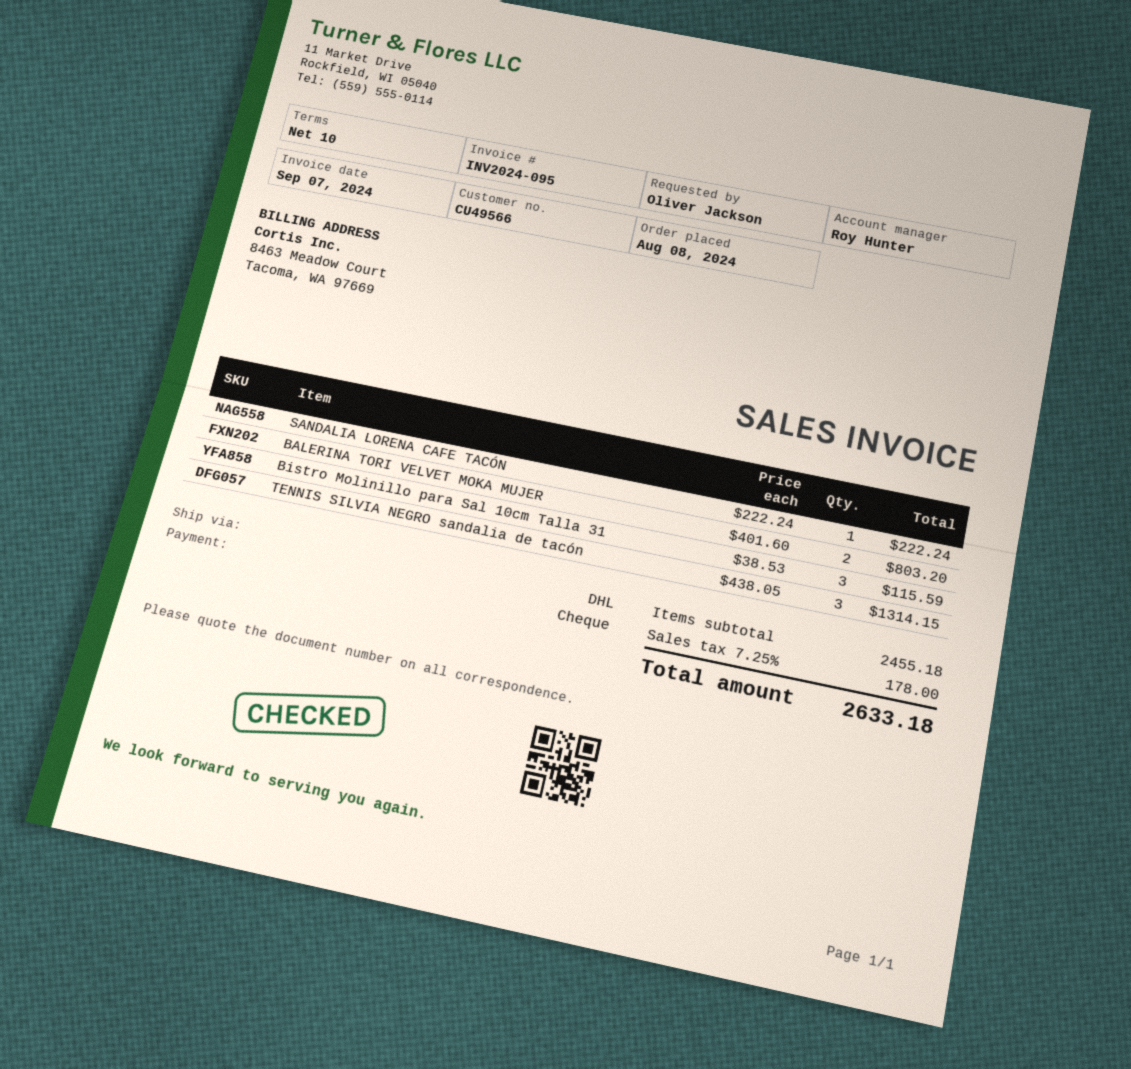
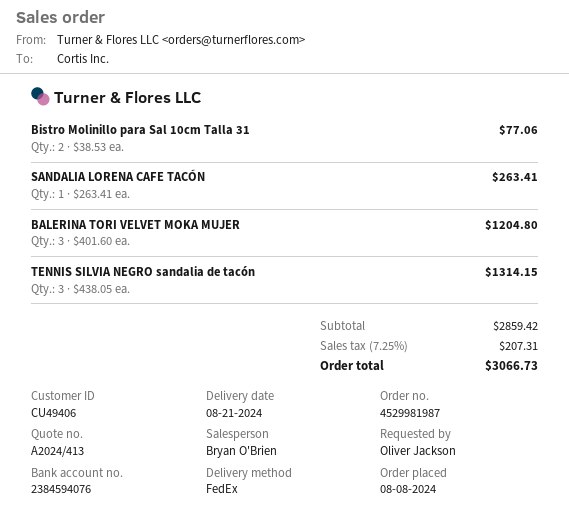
customer number: CU49566 -> CU49406
sales rep: Roy Hunter -> Bryan O'Brien
shipping method: DHL -> FedEx
SANDALIA LORENA CAFE TACÓN: 1 x 222.24 = 222.24 -> 1 x 263.41 = 263.41
BALERINA TORI VELVET MOKA MUJER: 2 x 401.60 = 803.20 -> 3 x 401.60 = 1204.80
Bistro Molinillo para Sal 10cm Talla 31: 3 x 38.53 = 115.59 -> 2 x 38.53 = 77.06
subtotal: 2455.18 -> 2859.42
tax: 7.25% = 178.00 -> 7.25% = 207.31
total: 2633.18 -> 3066.73

